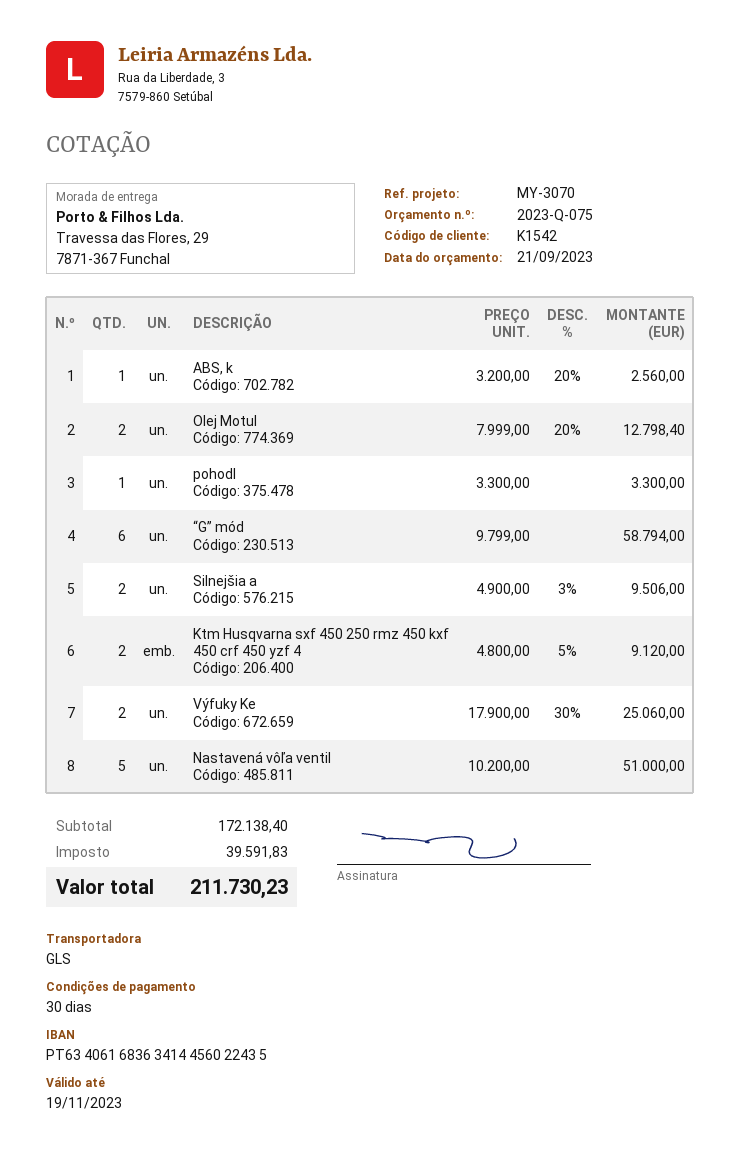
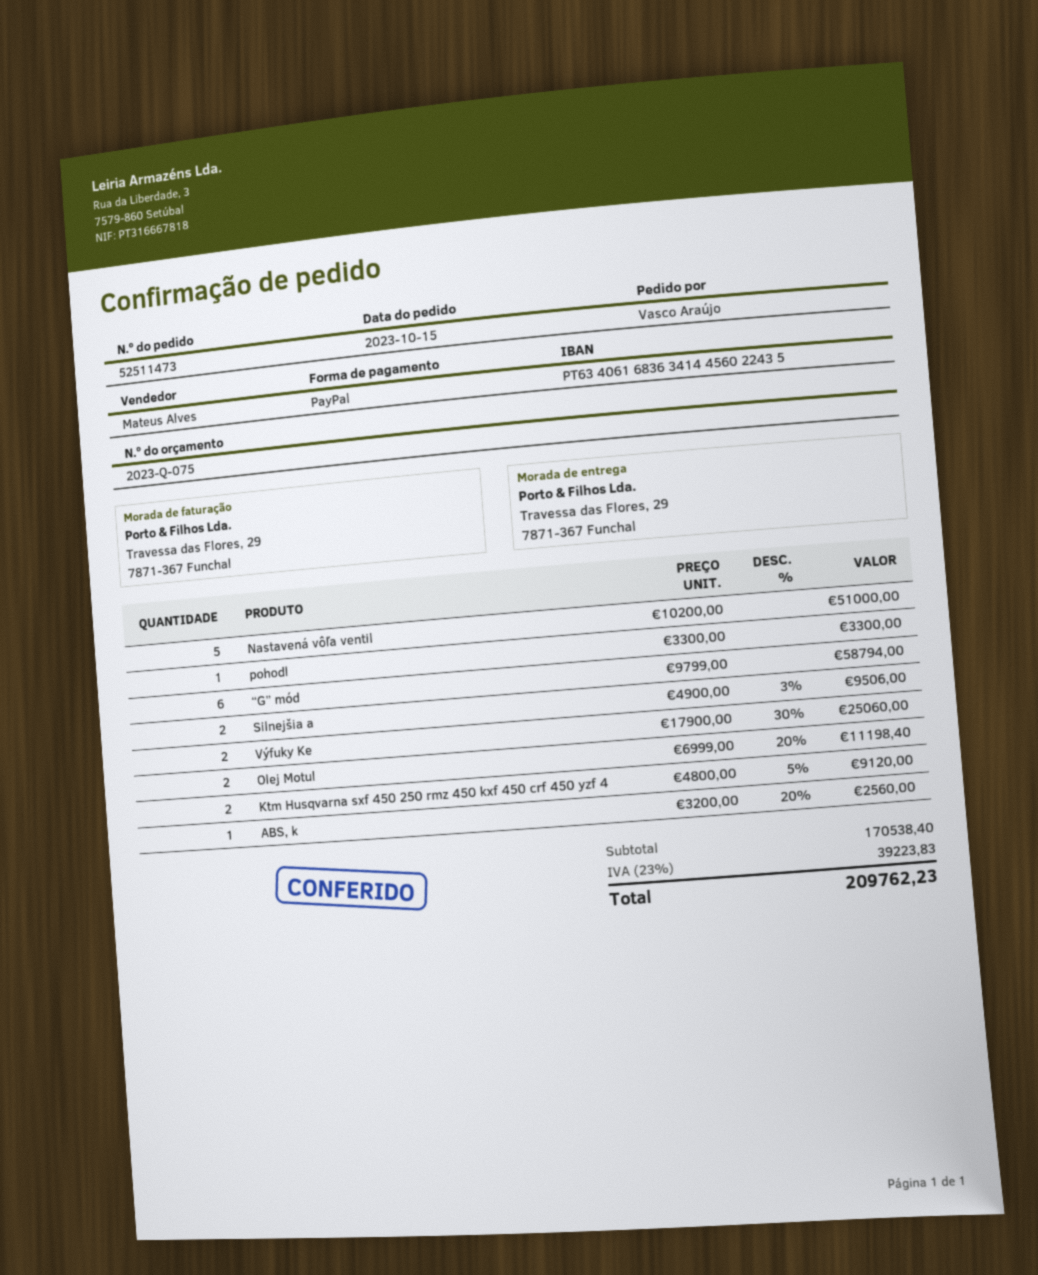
Olej Motul: 2 x 7999.00 - 20% = 12798.40 -> 2 x 6999.00 - 20% = 11198.40
subtotal: 172138.40 -> 170538.40
tax: 39591.83 -> 39223.83
total: 211730.23 -> 209762.23

